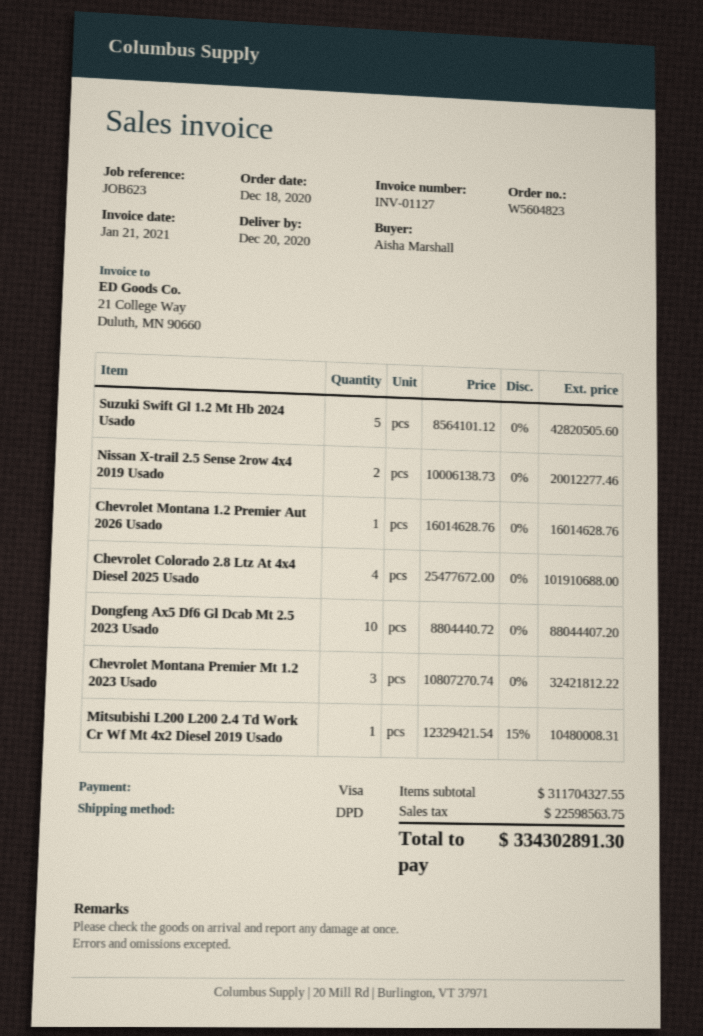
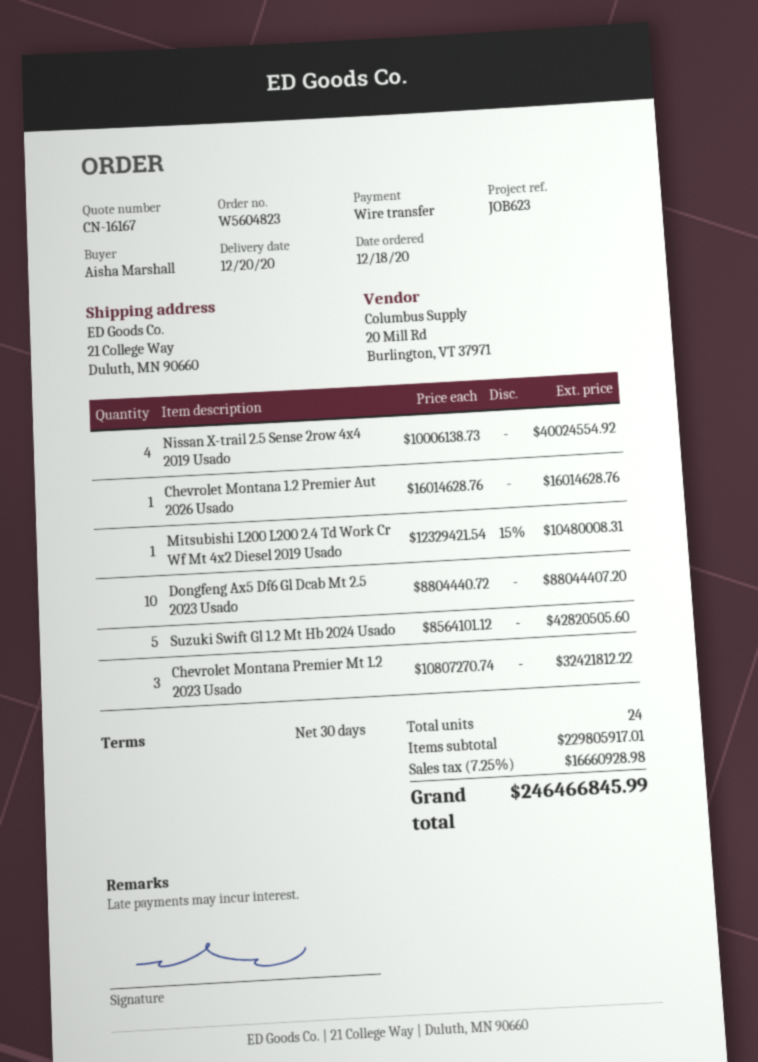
payment method: Visa -> bank transfer
Nissan X-trail 2.5 Sense 2row 4x4 2019 Usado: 2 x 10006138.73 = 20012277.46 -> 4 x 10006138.73 = 40024554.92
Chevrolet Colorado 2.8 Ltz At 4x4 Diesel 2025 Usado: 4 x 25477672.00 = 101910688.00 -> none
subtotal: 311704327.55 -> 229805917.01
tax: 22598563.75 -> 16660928.98
total: 334302891.30 -> 246466845.99

